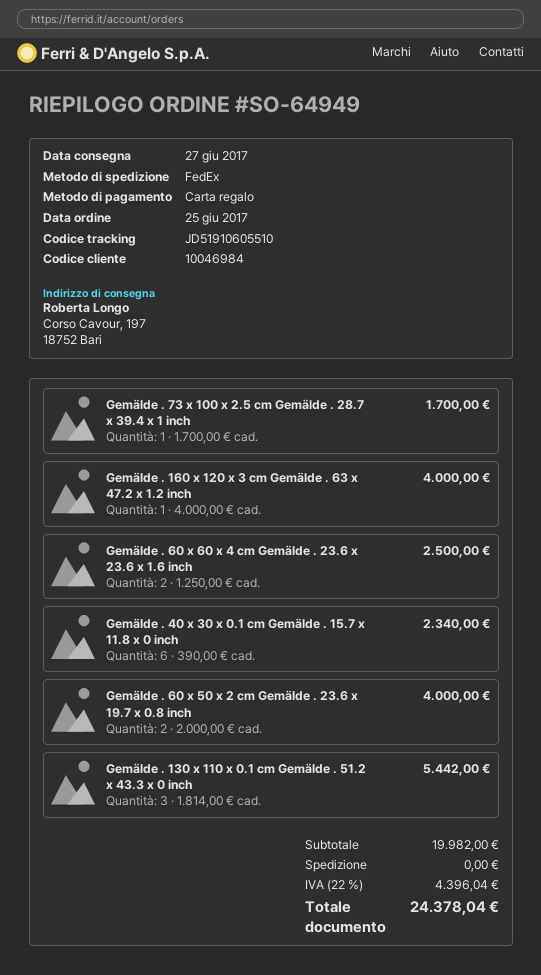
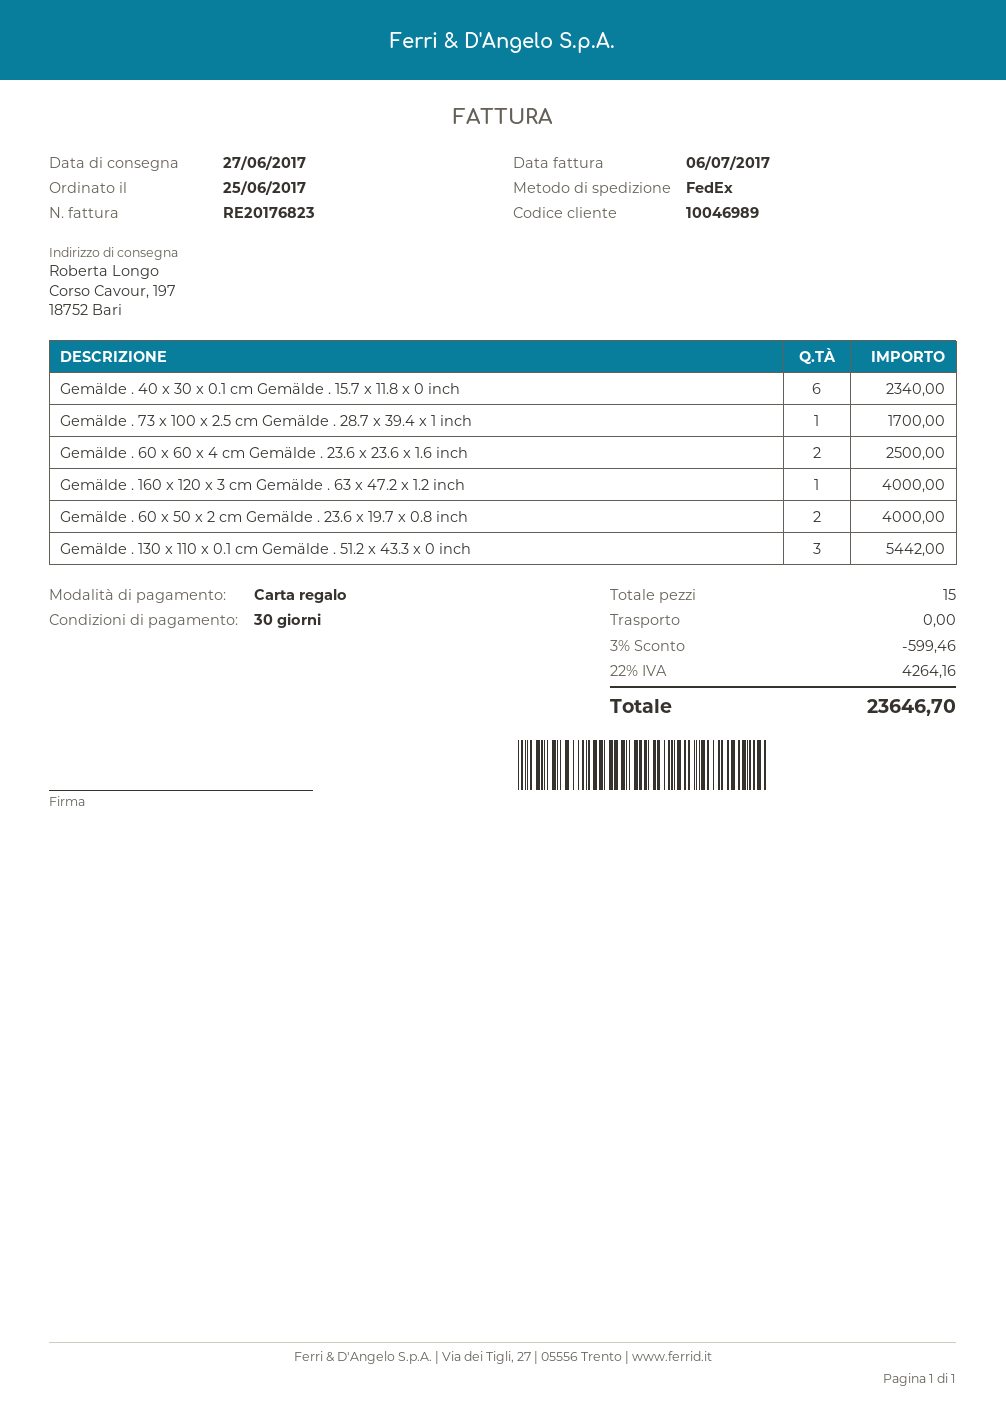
customer number: 10046984 -> 10046989
discount: none -> 3% = 599.46
tax: 22% = 4396.04 -> 22% = 4264.16
total: 24378.04 -> 23646.70

